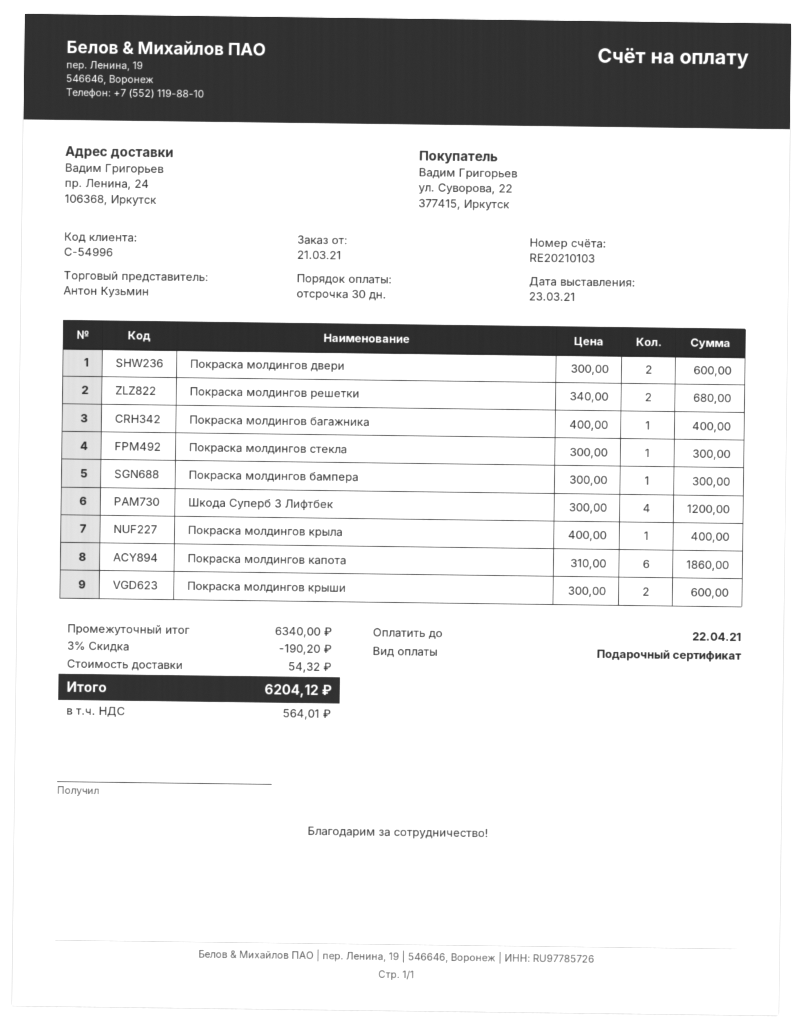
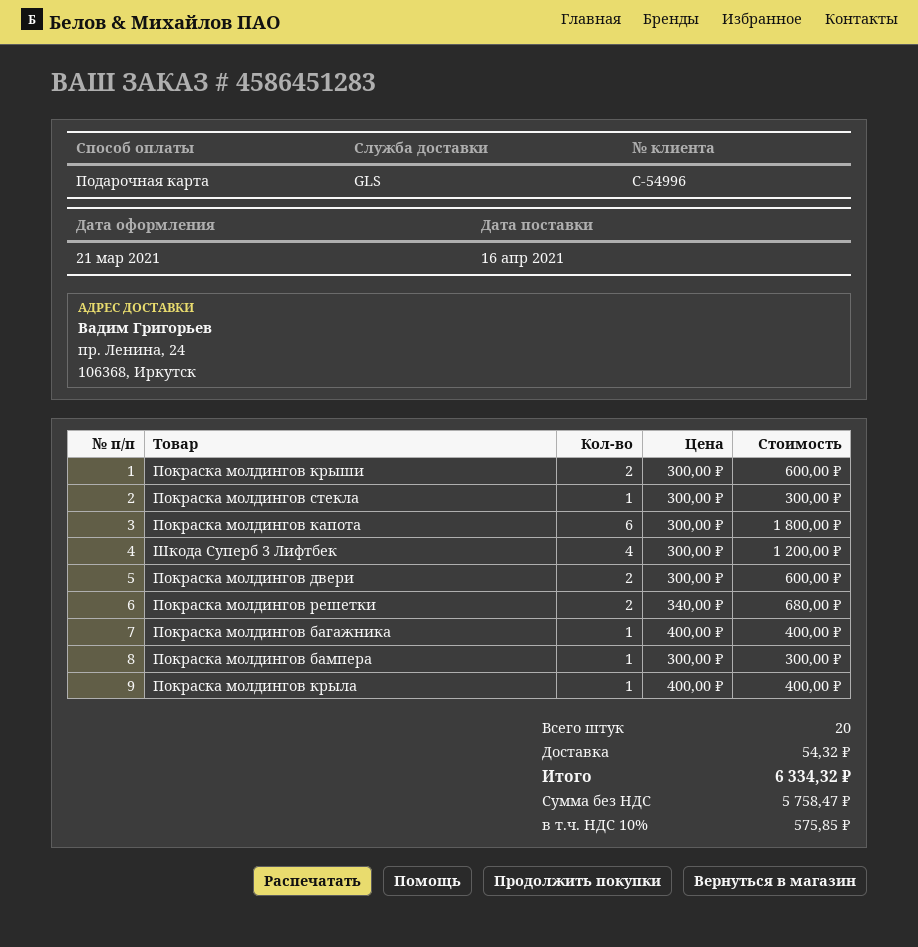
Покраска молдингов капота: 6 x 310.00 = 1860.00 -> 6 x 300.00 = 1800.00
discount: 3% = 190.20 -> none
tax: 564.01 -> 575.85
total: 6204.12 -> 6334.32

